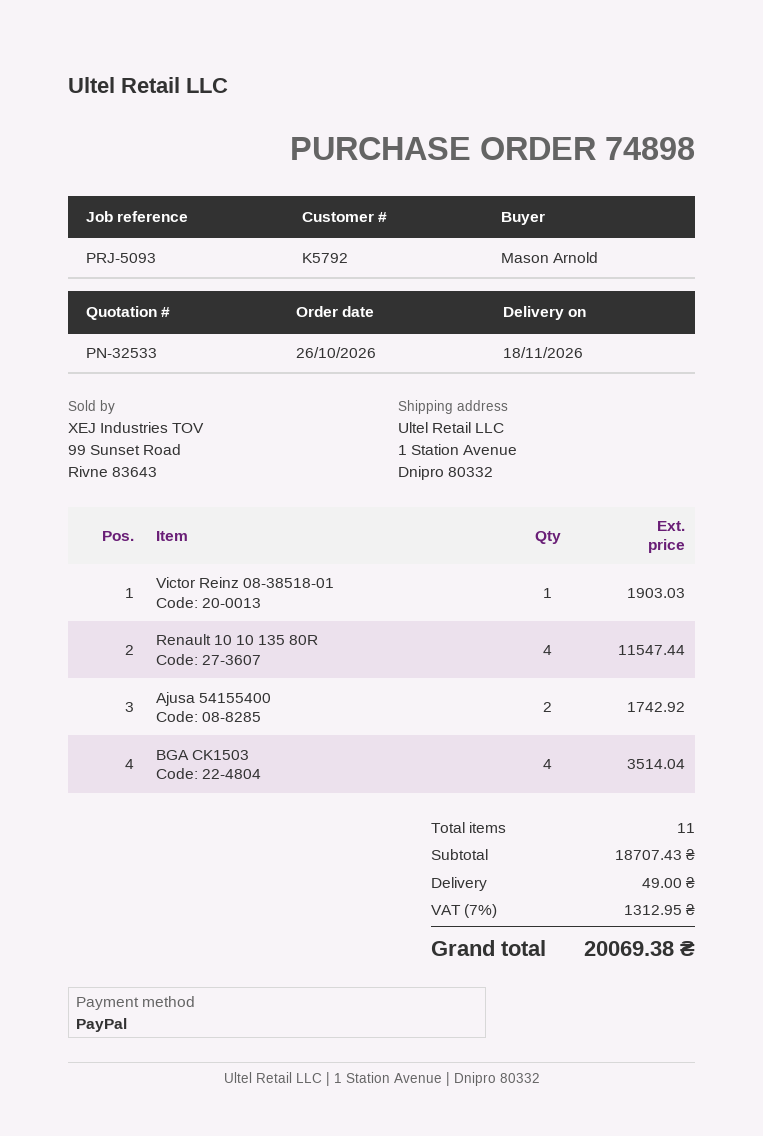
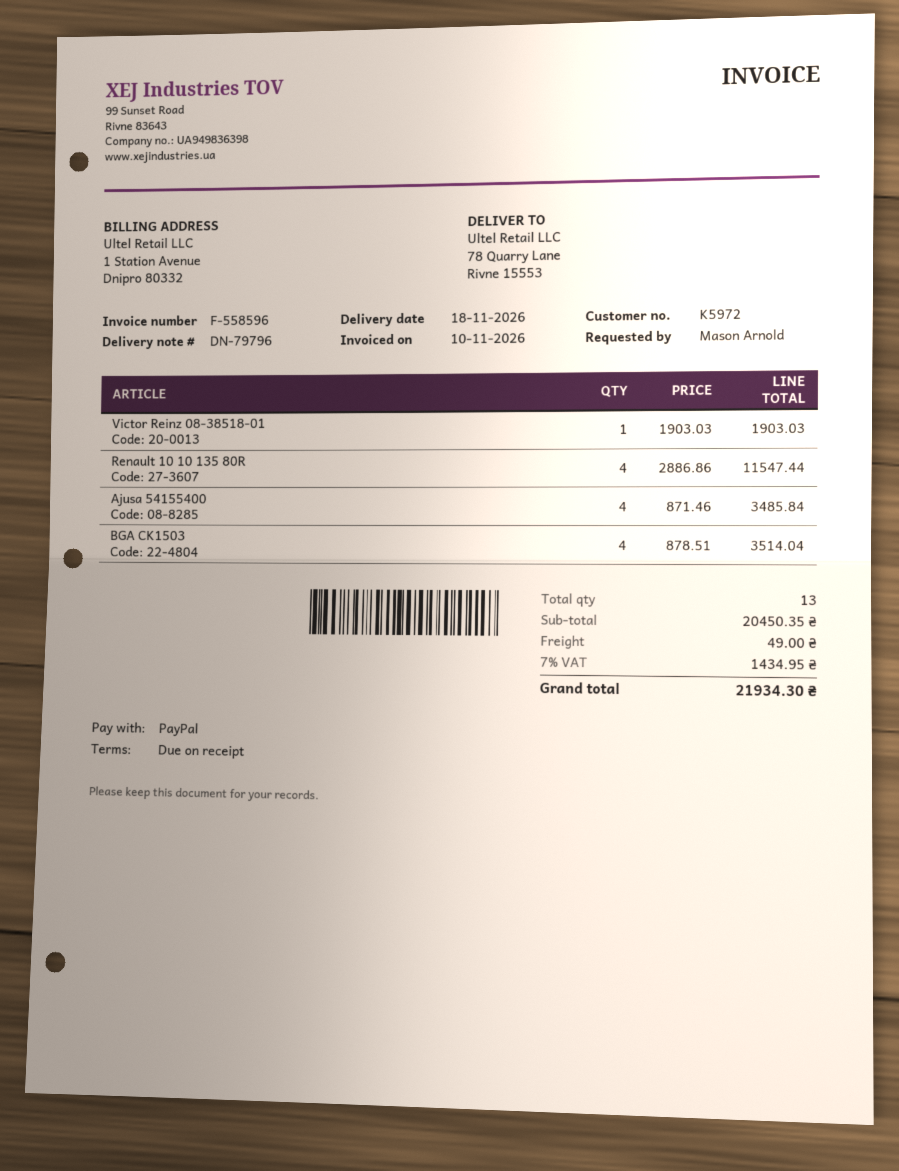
customer number: K5792 -> K5972
ship to: 1 Station Avenue, Dnipro 80332 -> 78 Quarry Lane, Rivne 15553
Ajusa 54155400: 2 for 1742.92 -> 4 for 3485.84
total quantity: 11 -> 13
subtotal: 18707.43 -> 20450.35
tax: 7% = 1312.95 -> 7% = 1434.95
total: 20069.38 -> 21934.30

